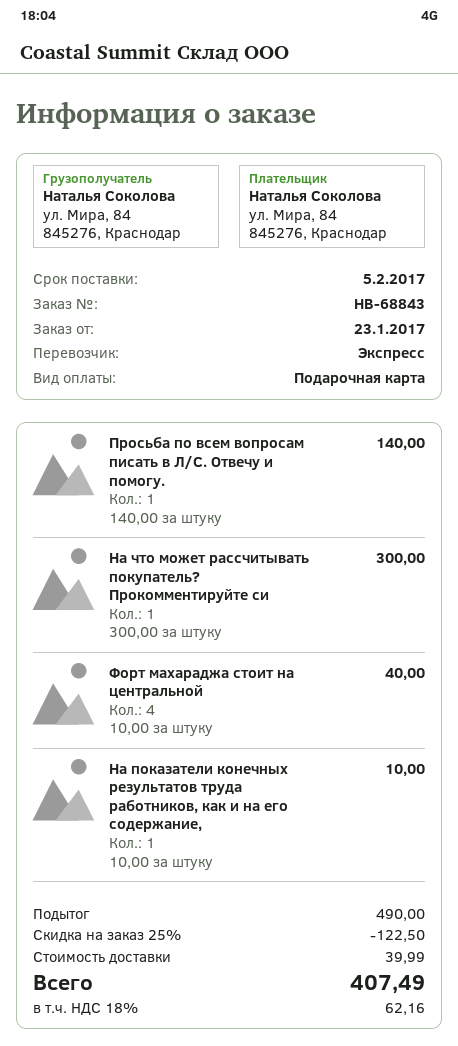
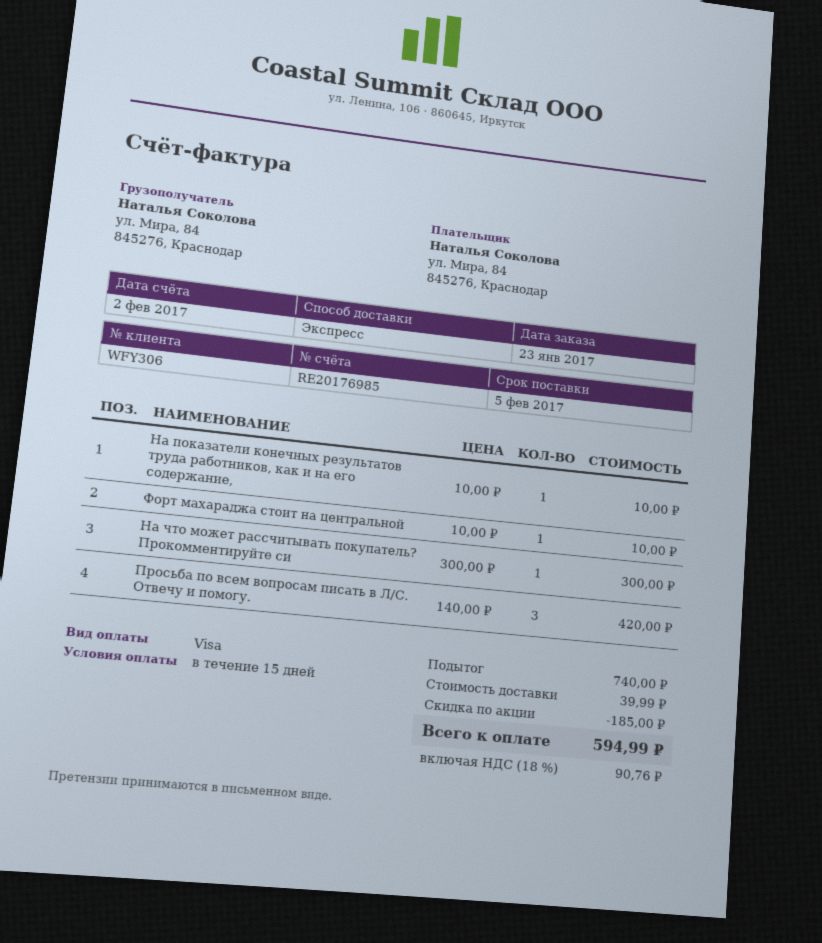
payment method: gift card -> Visa
Просьба по всем вопросам писать в Л/С. Отвечу и помогу.: 1 x 140.00 = 140.00 -> 3 x 140.00 = 420.00
Форт махараджа стоит на центральной: 4 x 10.00 = 40.00 -> 1 x 10.00 = 10.00
subtotal: 490.00 -> 740.00
discount: 122.50 -> 185.00
tax: 18% = 62.16 -> 18% = 90.76
total: 407.49 -> 594.99

